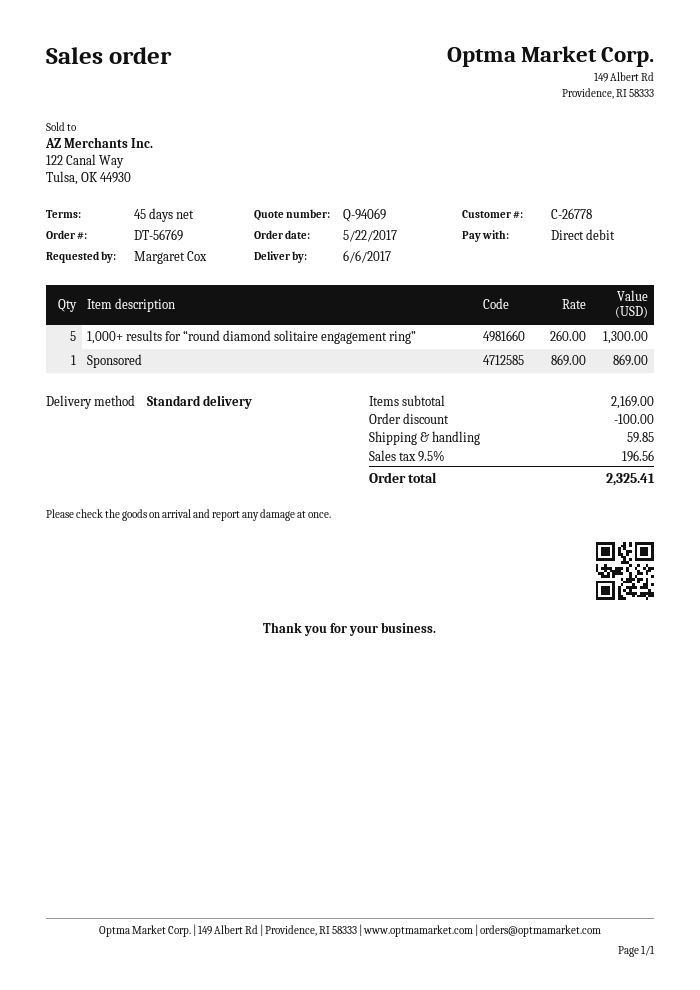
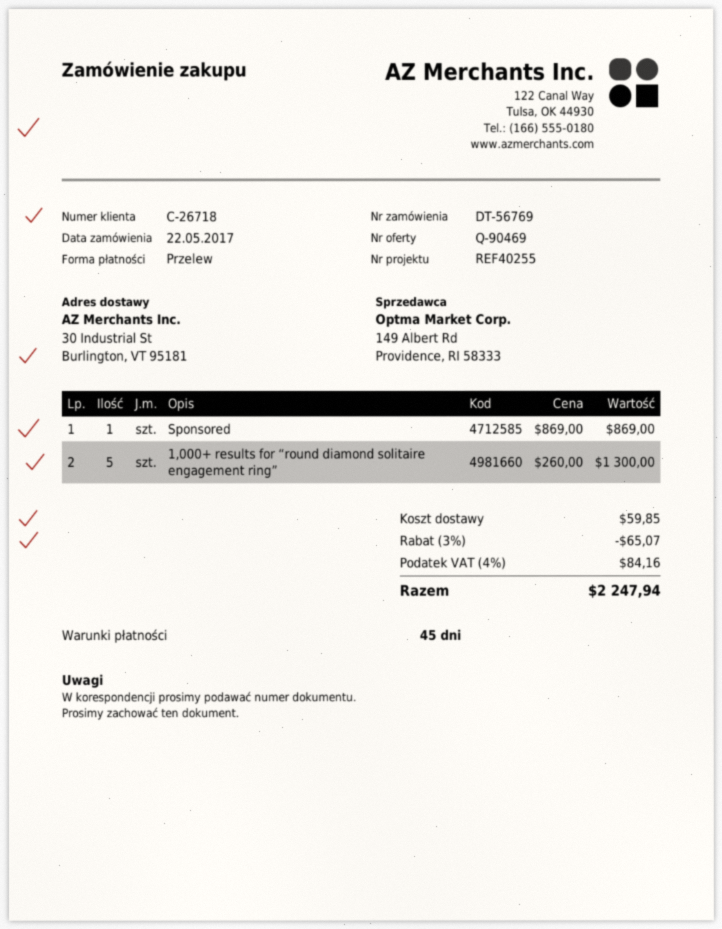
quote number: Q-94069 -> Q-90469
customer number: C-26778 -> C-26718
payment method: direct debit -> bank transfer
discount: 100.00 -> 65.07
tax: 9.5% = 196.56 -> 4% = 84.16
total: 2325.41 -> 2247.94

